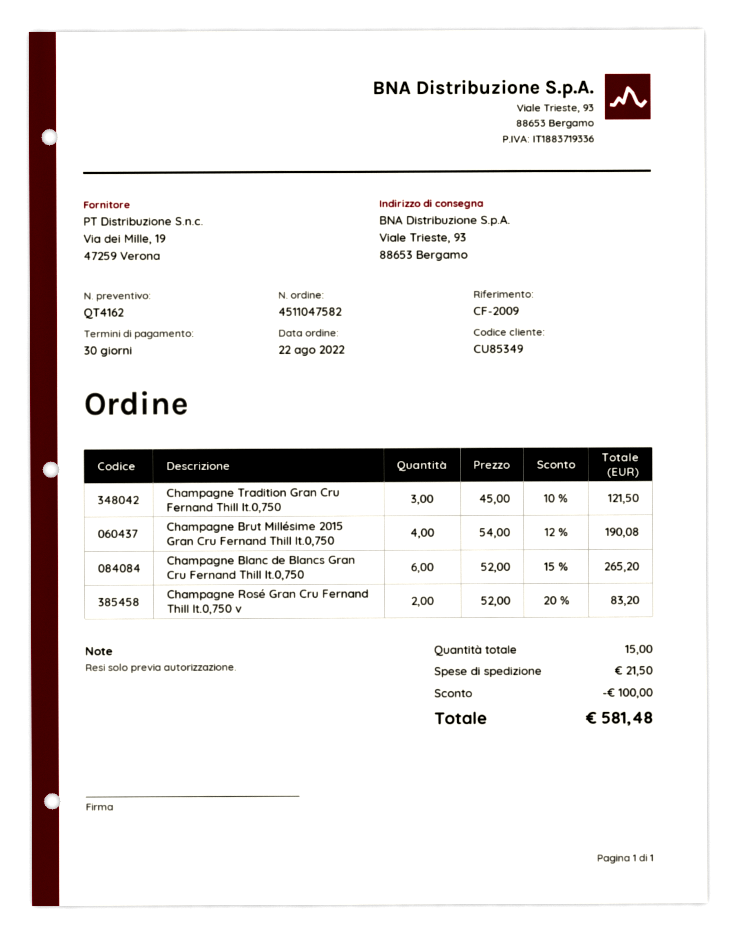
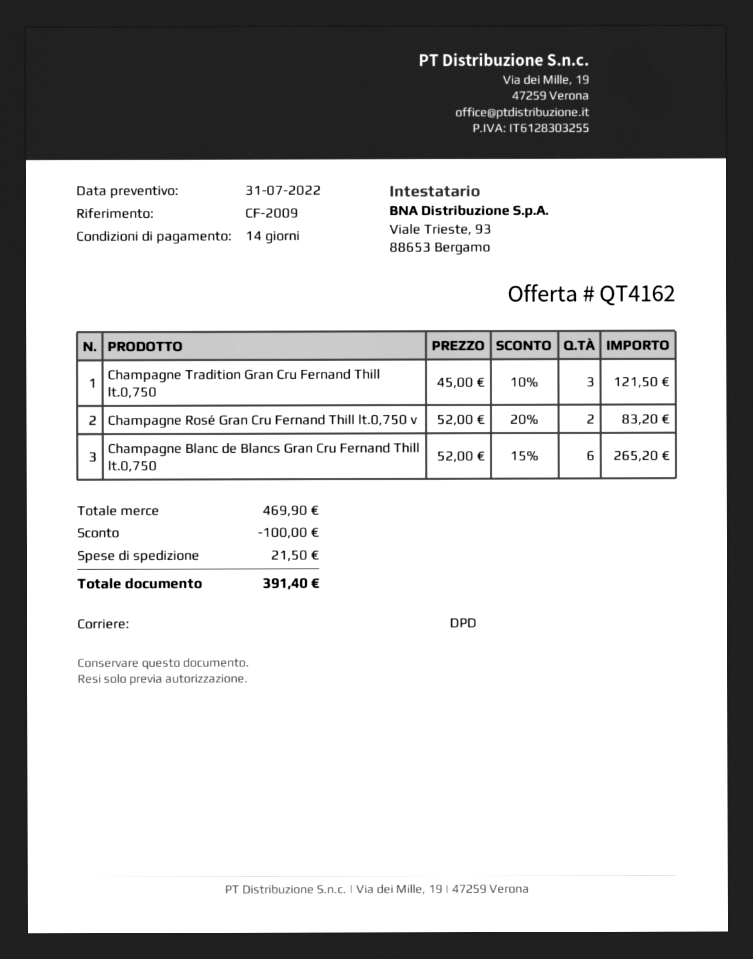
payment terms: 30 days -> 14 days
Champagne Brut Millésime 2015 Gran Cru Fernand Thill lt.0,750: 4 x 54.00 - 12% = 190.08 -> none
total: 581.48 -> 391.40

